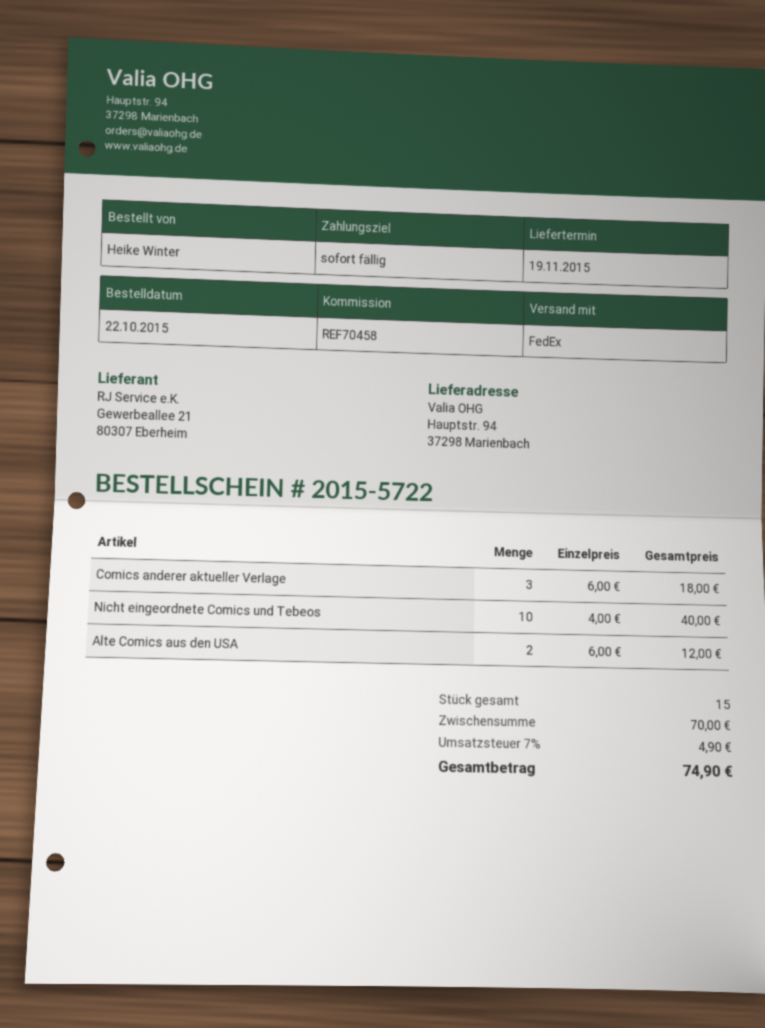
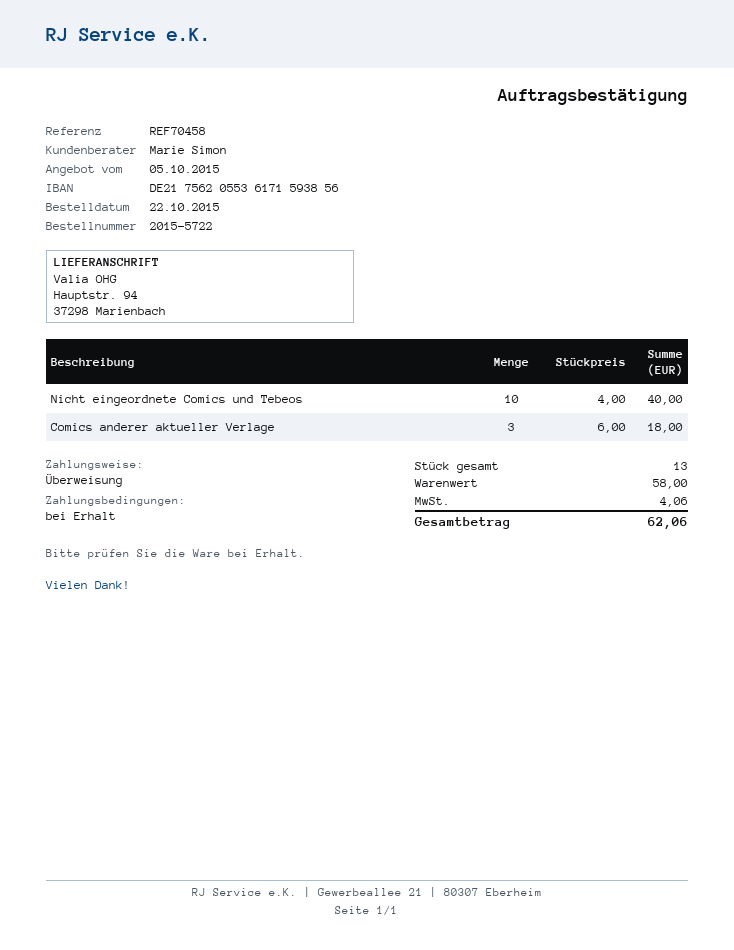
Alte Comics aus den USA: 2 x 6.00 = 12.00 -> none
total quantity: 15 -> 13
subtotal: 70.00 -> 58.00
tax: 4.90 -> 4.06
total: 74.90 -> 62.06

